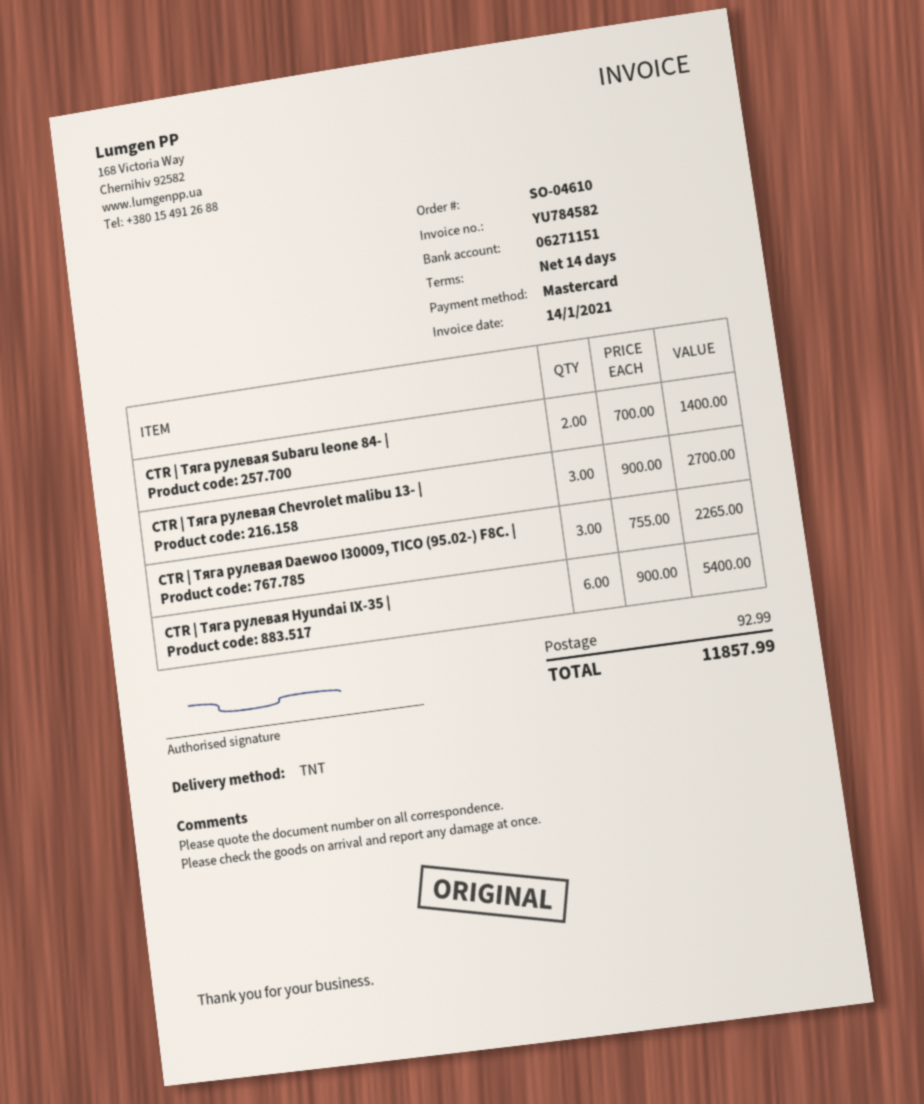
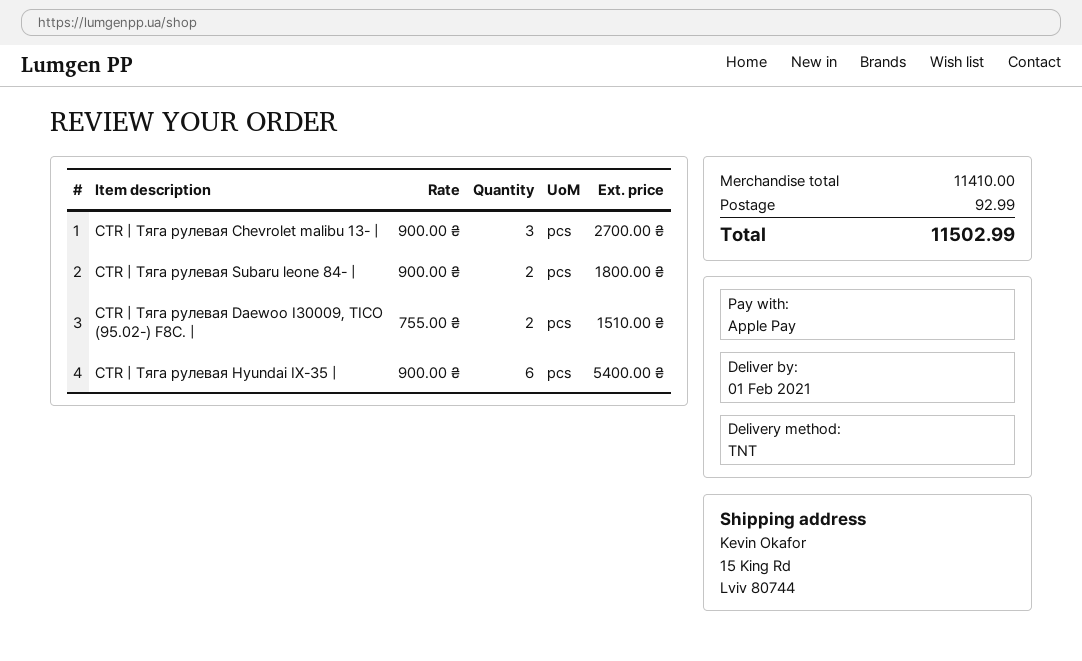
payment method: Mastercard -> Apple Pay
CTR | Тяга рулевая Subaru leone 84- |: 2 x 700.00 = 1400.00 -> 2 x 900.00 = 1800.00
CTR | Тяга рулевая Daewoo I30009, TICO (95.02-) F8C. |: 3 x 755.00 = 2265.00 -> 2 x 755.00 = 1510.00
total: 11857.99 -> 11502.99

